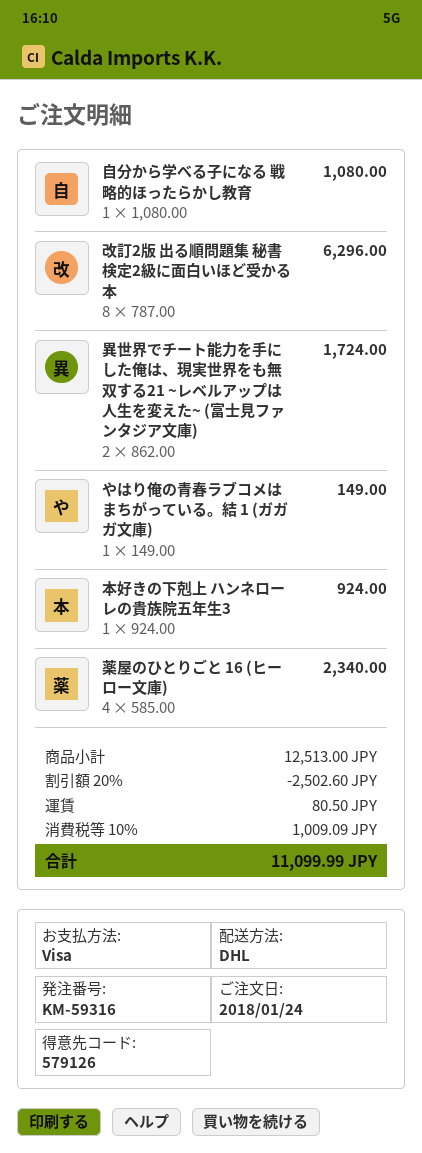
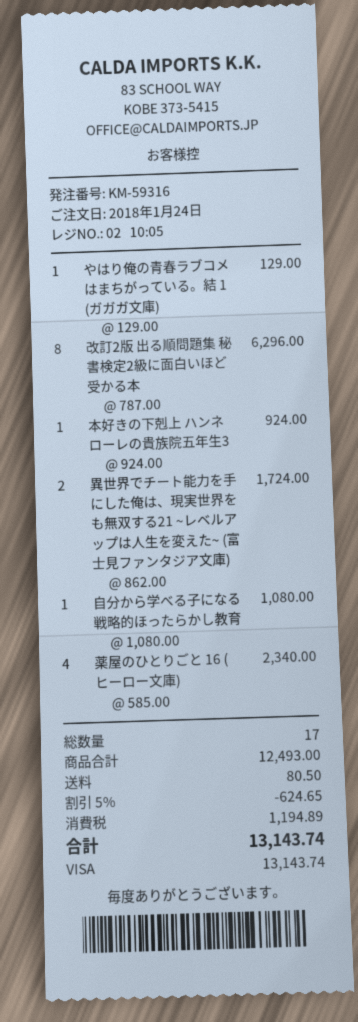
やはり俺の青春ラブコメはまちがっている。結 1 (ガガガ文庫): 1 x 149.00 = 149.00 -> 1 x 129.00 = 129.00
subtotal: 12513.00 -> 12493.00
discount: 20% = 2502.60 -> 5% = 624.65
tax: 1009.09 -> 1194.89
total: 11099.99 -> 13143.74

